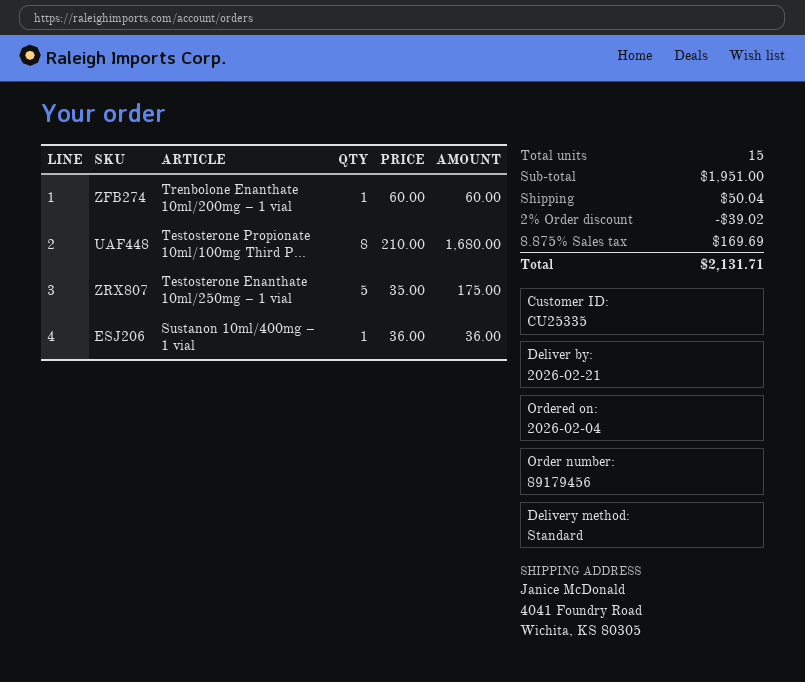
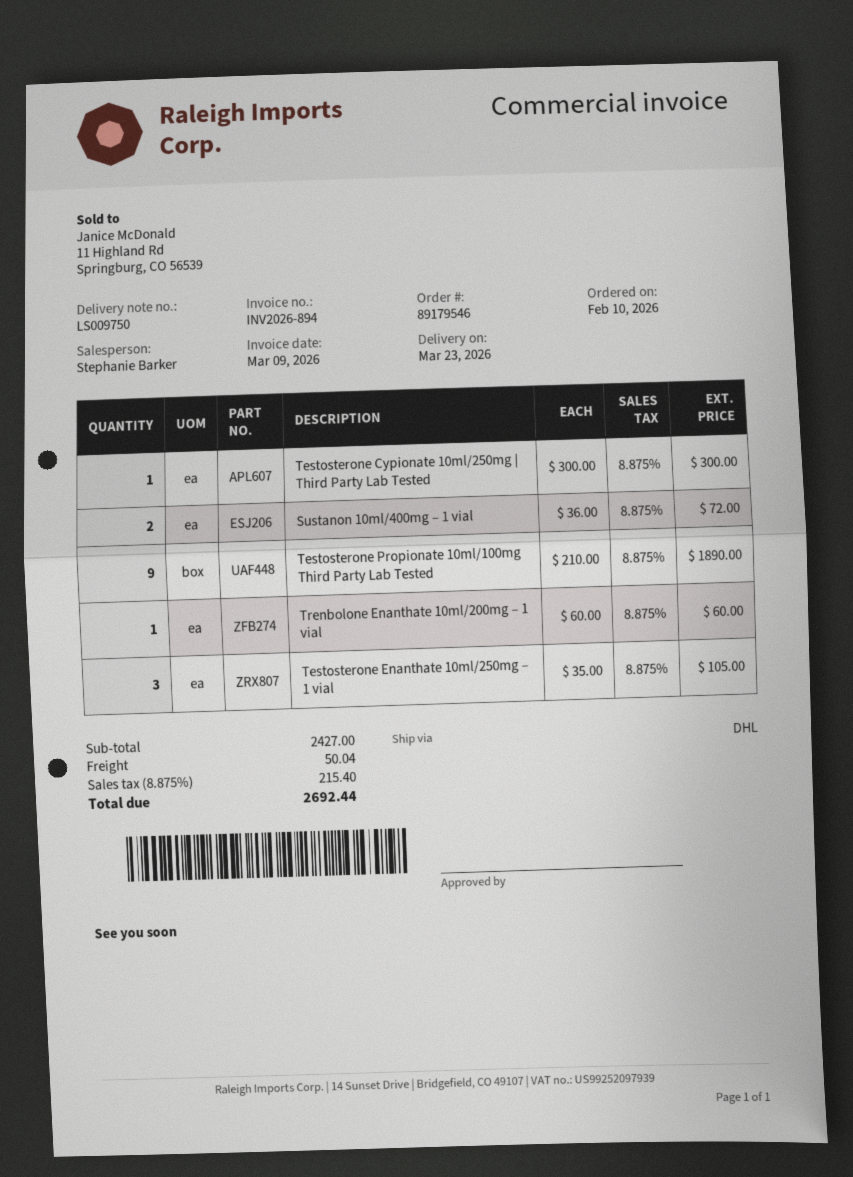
order number: 89179456 -> 89179546
order date: 2026-02-04 -> 2026-02-10
delivery date: 2026-02-21 -> 2026-03-23
shipping method: standard -> DHL
Testosterone Propionate 10ml/100mg Third P...: 8 x 210.00 = 1680.00 -> 9 x 210.00 = 1890.00
Testosterone Enanthate 10ml/250mg – 1 vial: 5 x 35.00 = 175.00 -> 3 x 35.00 = 105.00
Sustanon 10ml/400mg – 1 vial: 1 x 36.00 = 36.00 -> 2 x 36.00 = 72.00
Testosterone Cypionate 10ml/250mg | Third Party Lab Tested: none -> 1 x 300.00 = 300.00
subtotal: 1951.00 -> 2427.00
discount: 2% = 39.02 -> none
tax: 8.875% = 169.69 -> 8.875% = 215.40
total: 2131.71 -> 2692.44

